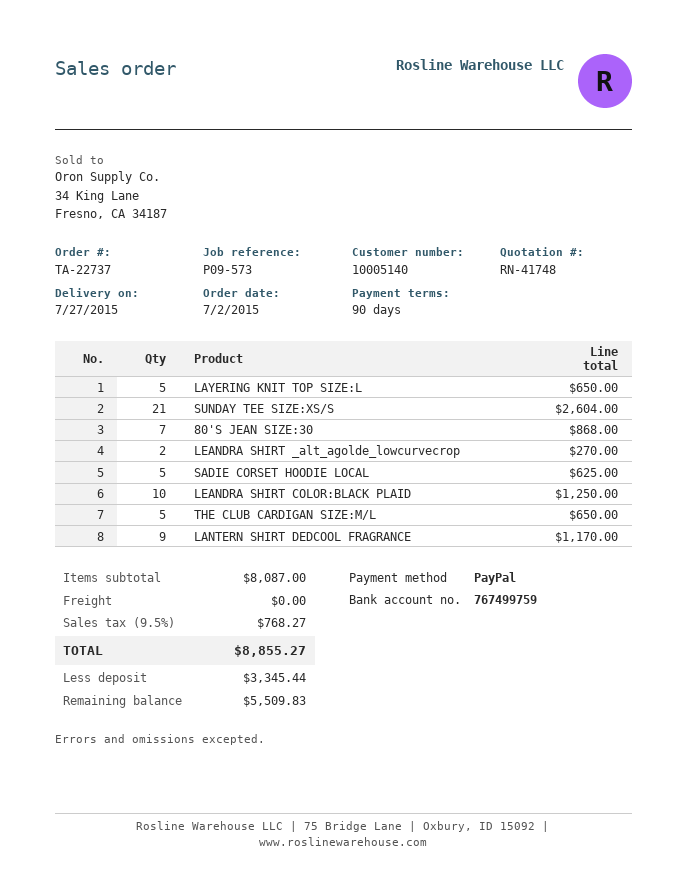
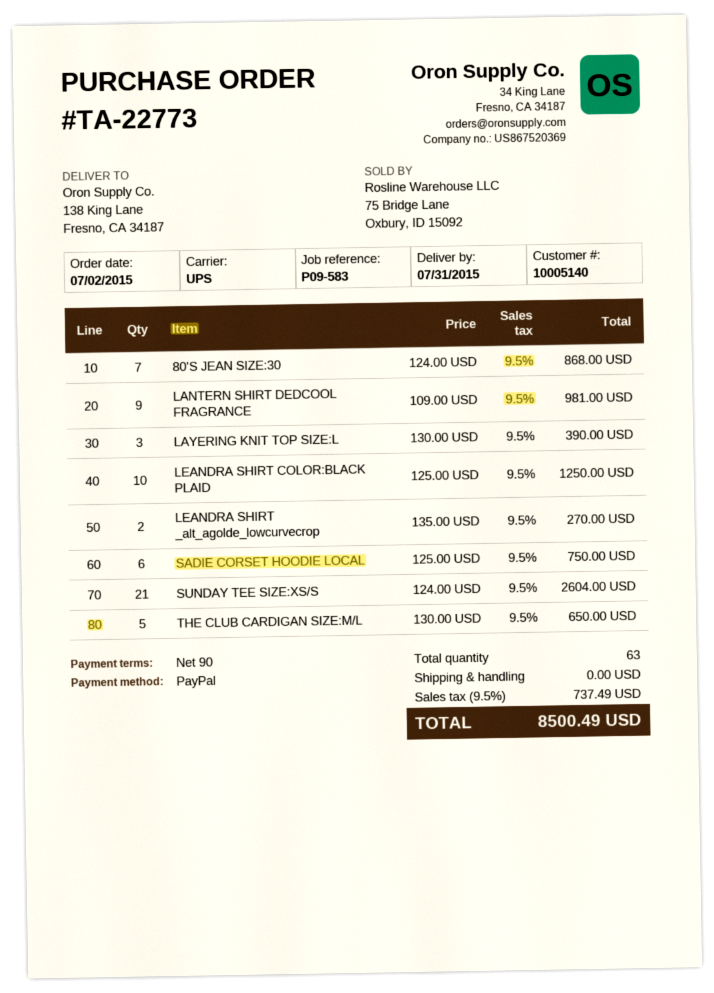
order number: TA-22737 -> TA-22773
delivery date: 2015-07-27 -> 2015-07-31
reference: P09-573 -> P09-583
LAYERING KNIT TOP SIZE:L: 5 for 650.00 -> 3 for 390.00
SADIE CORSET HOODIE LOCAL: 5 for 625.00 -> 6 for 750.00
LANTERN SHIRT DEDCOOL FRAGRANCE: 9 for 1170.00 -> 9 for 981.00
tax: 9.5% = 768.27 -> 9.5% = 737.49
total: 8855.27 -> 8500.49

